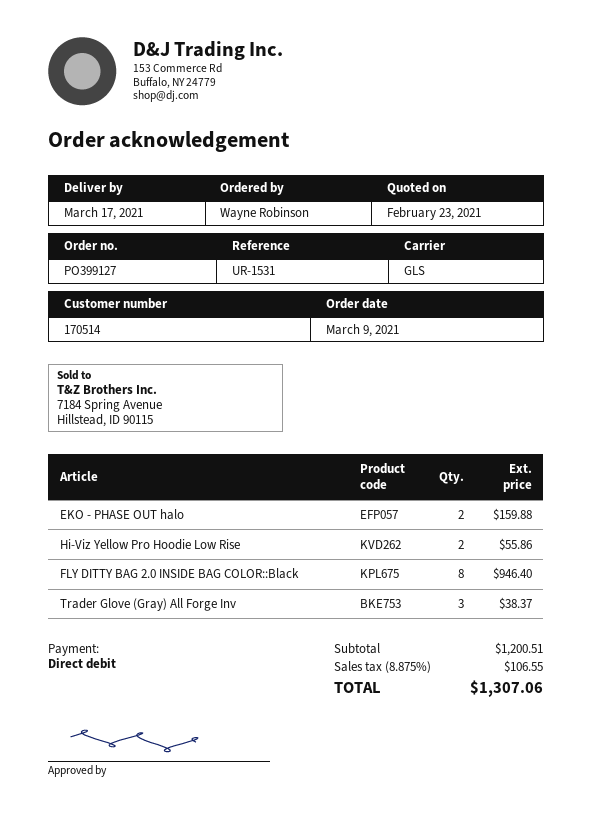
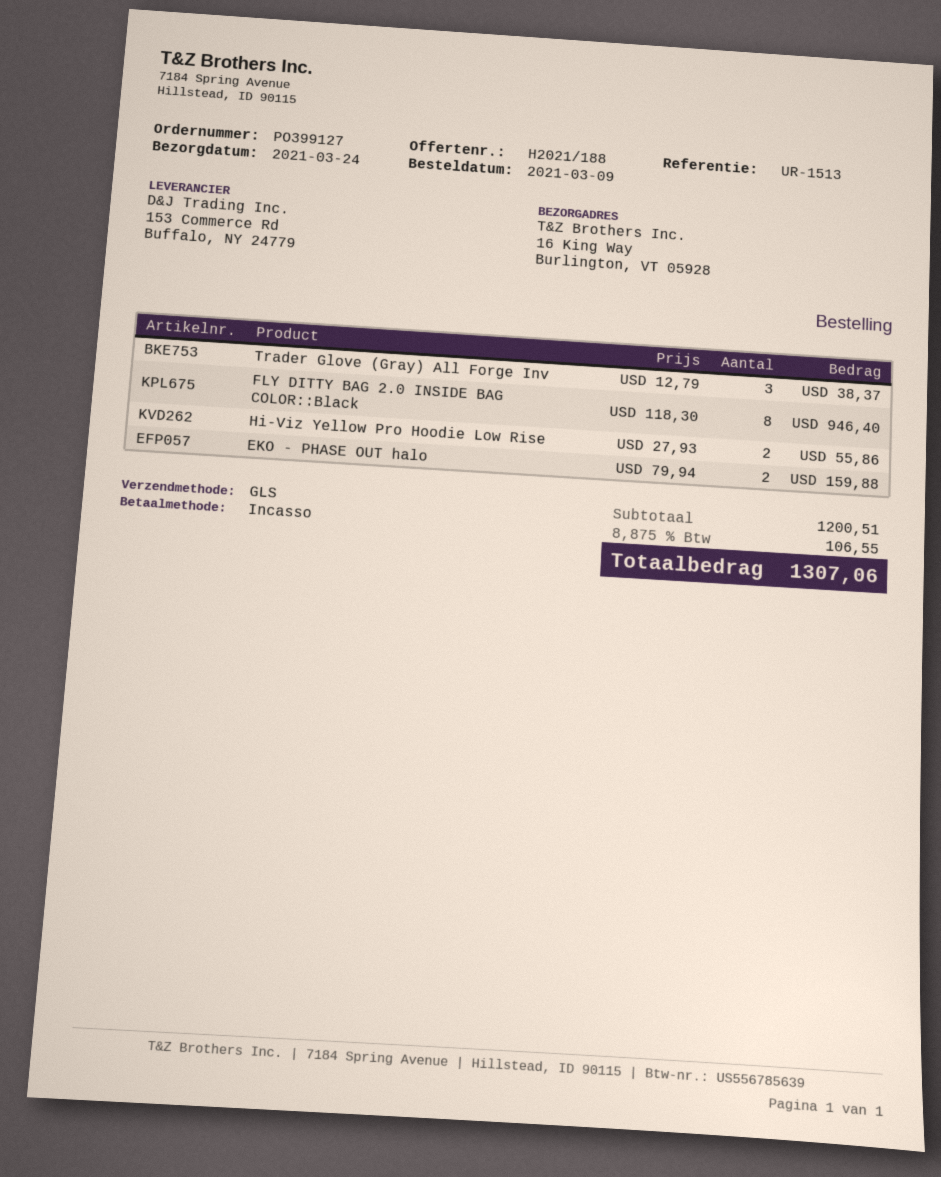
delivery date: 2021-03-17 -> 2021-03-24
reference: UR-1531 -> UR-1513

